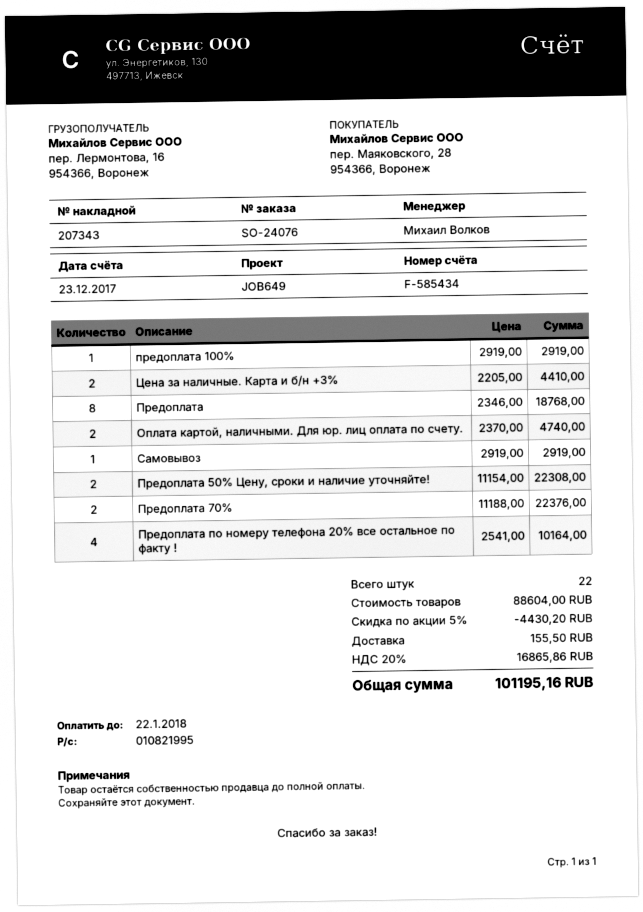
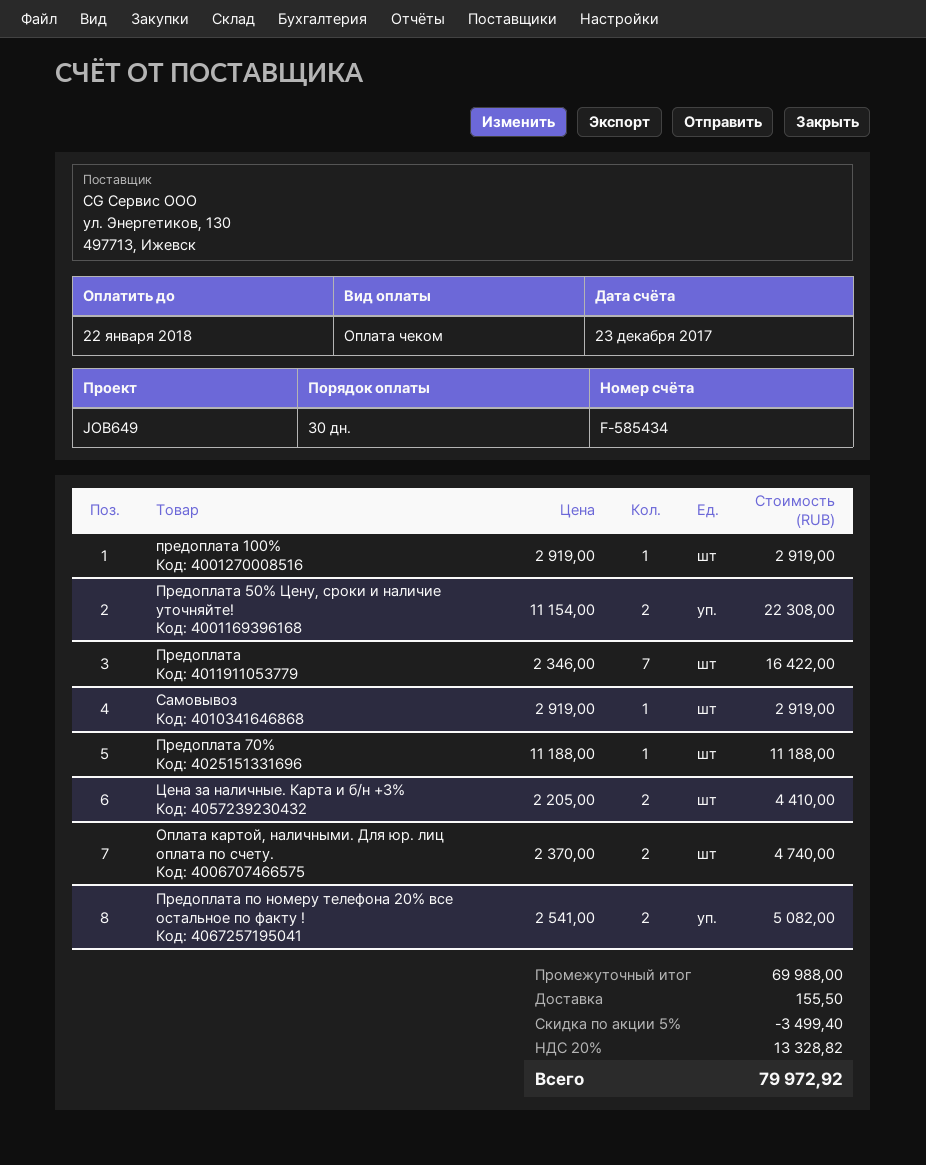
Предоплата: 8 x 2346.00 = 18768.00 -> 7 x 2346.00 = 16422.00
Предоплата 70%: 2 x 11188.00 = 22376.00 -> 1 x 11188.00 = 11188.00
Предоплата по номеру телефона 20% все остальное по факту !: 4 x 2541.00 = 10164.00 -> 2 x 2541.00 = 5082.00
subtotal: 88604.00 -> 69988.00
discount: 5% = 4430.20 -> 5% = 3499.40
tax: 20% = 16865.86 -> 20% = 13328.82
total: 101195.16 -> 79972.92

